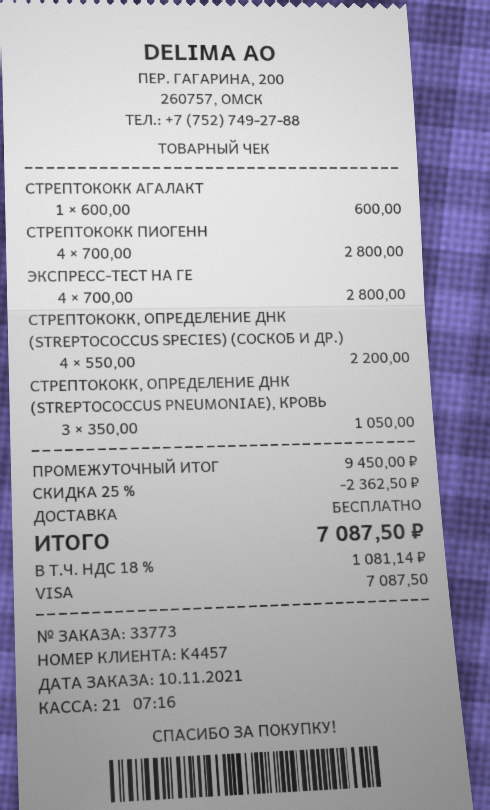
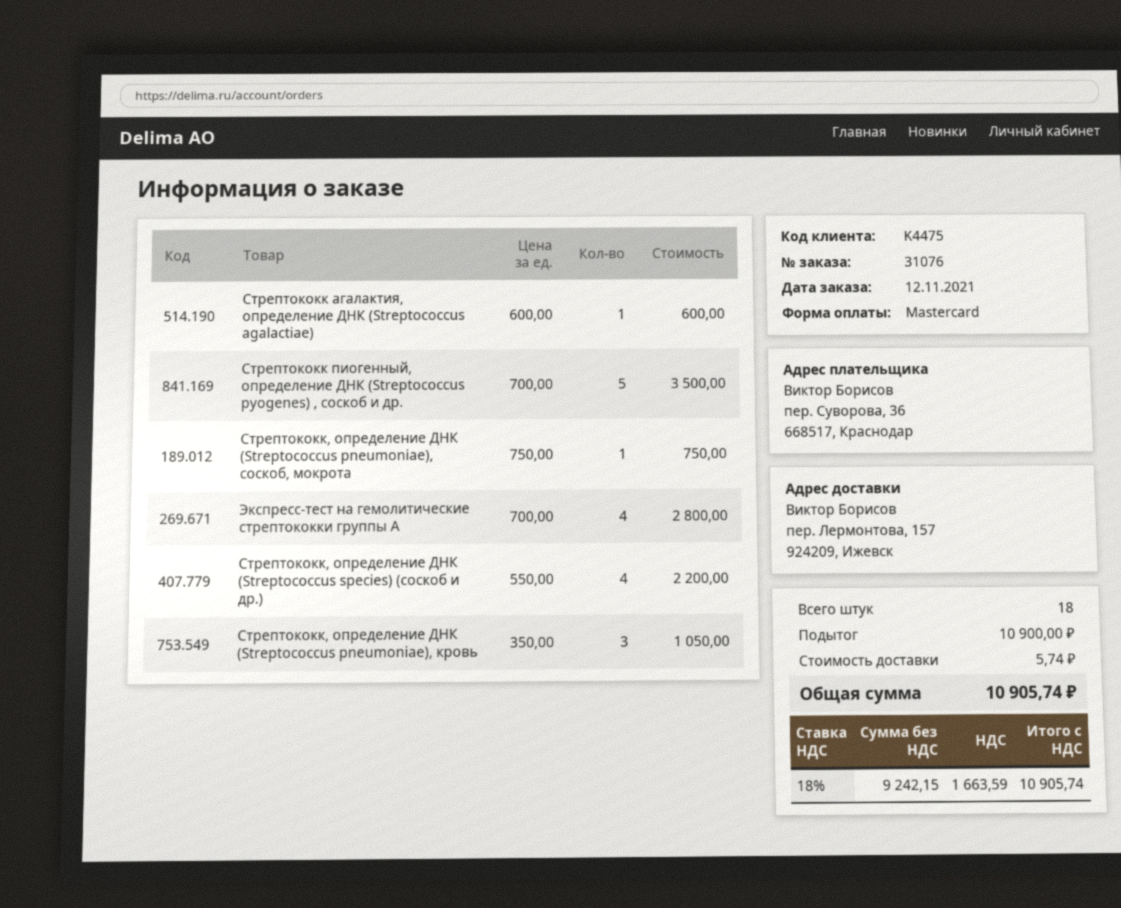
order number: 33773 -> 31076
order date: 2021-11-10 -> 2021-11-12
customer number: K4457 -> K4475
payment method: Visa -> Mastercard
СТРЕПТОКОКК ПИОГЕНН: 4 x 700.00 = 2800.00 -> 5 x 700.00 = 3500.00
Стрептококк, определение ДНК (Streptococcus pneumoniae), соскоб, мокрота: none -> 1 x 750.00 = 750.00
subtotal: 9450.00 -> 10900.00
discount: 25% = 2362.50 -> none
shipping: 0.00 -> 5.74
tax: 18% = 1081.14 -> 18% = 1663.59
total: 7087.50 -> 10905.74

